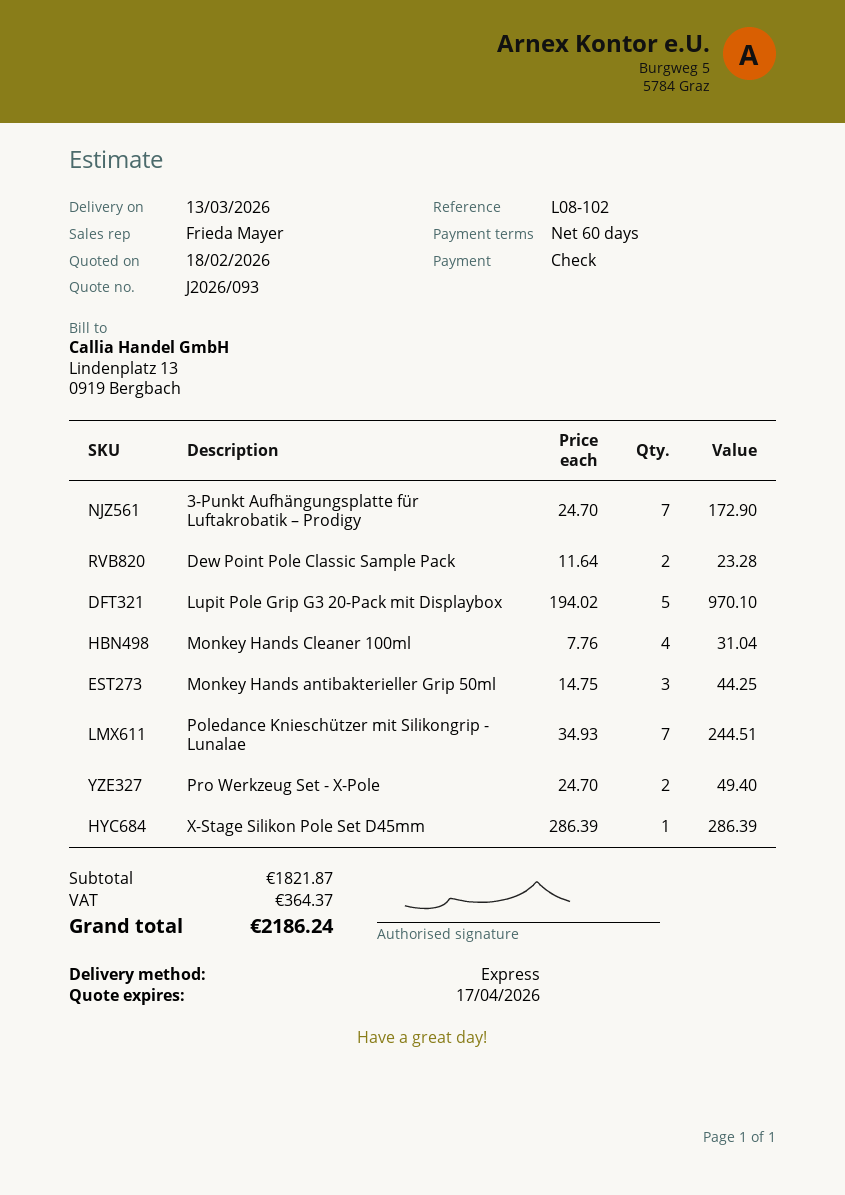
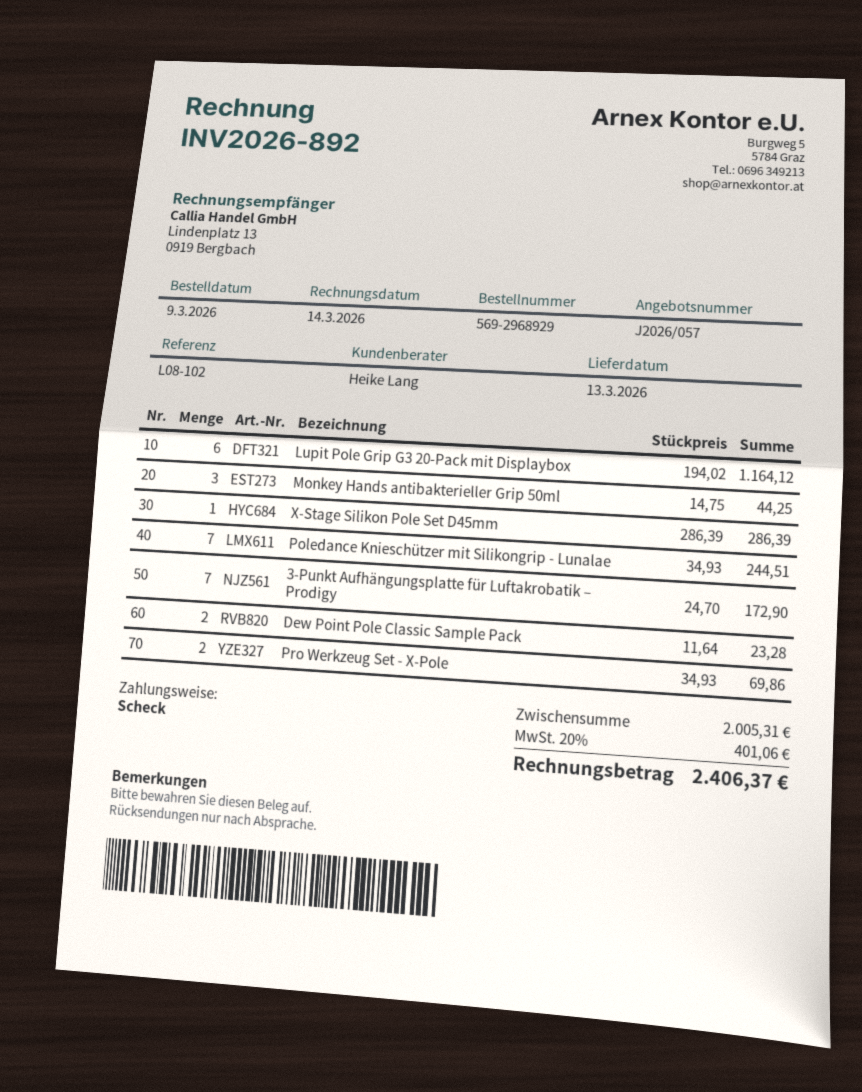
quote number: J2026/093 -> J2026/057
sales rep: Frieda Mayer -> Heike Lang
Lupit Pole Grip G3 20-Pack mit Displaybox: 5 x 194.02 = 970.10 -> 6 x 194.02 = 1164.12
Monkey Hands Cleaner 100ml: 4 x 7.76 = 31.04 -> none
Pro Werkzeug Set - X-Pole: 2 x 24.70 = 49.40 -> 2 x 34.93 = 69.86
subtotal: 1821.87 -> 2005.31
tax: 364.37 -> 401.06
total: 2186.24 -> 2406.37

